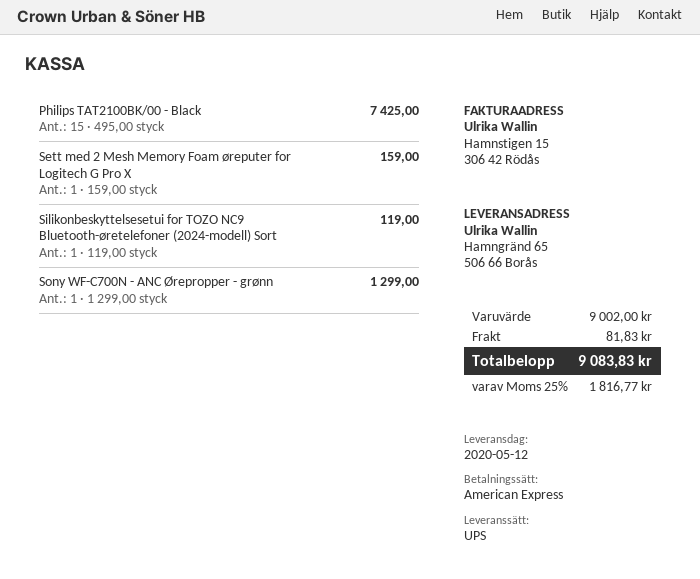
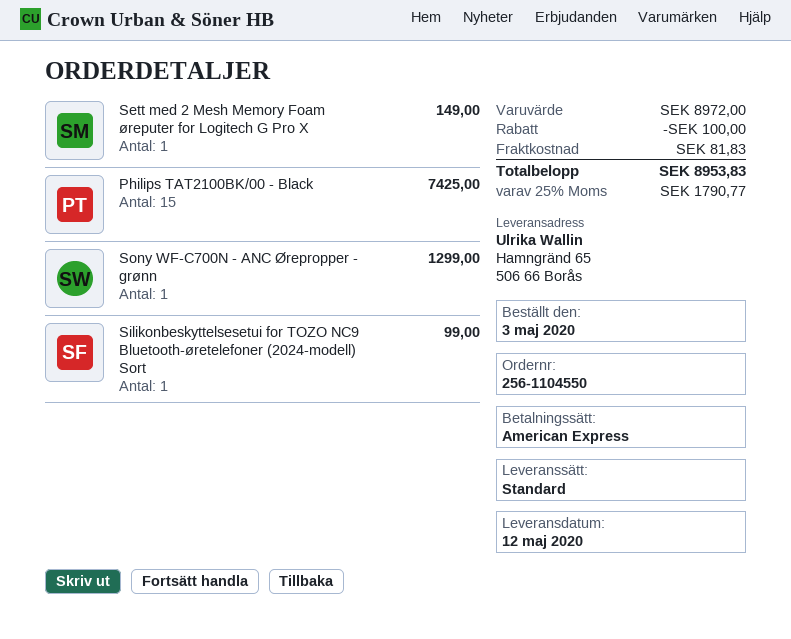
shipping method: UPS -> standard
Sett med 2 Mesh Memory Foam øreputer for Logitech G Pro X: 1 for 159.00 -> 1 for 149.00
Silikonbeskyttelsesetui for TOZO NC9 Bluetooth-øretelefoner (2024-modell) Sort: 1 for 119.00 -> 1 for 99.00
subtotal: 9002.00 -> 8972.00
discount: none -> 100.00
tax: 25% = 1816.77 -> 25% = 1790.77
total: 9083.83 -> 8953.83

